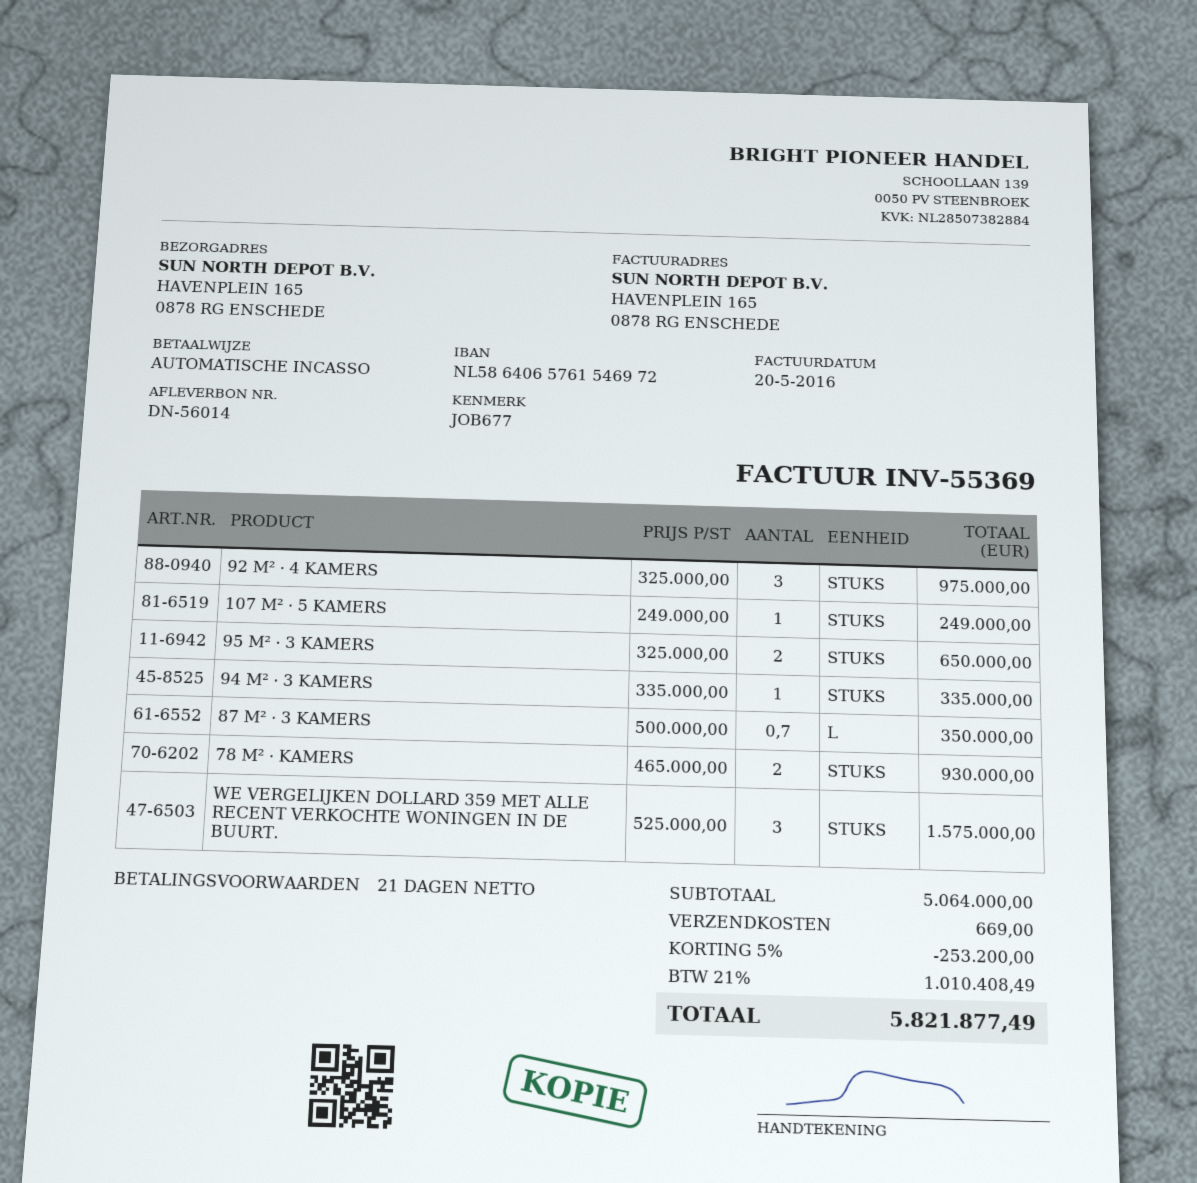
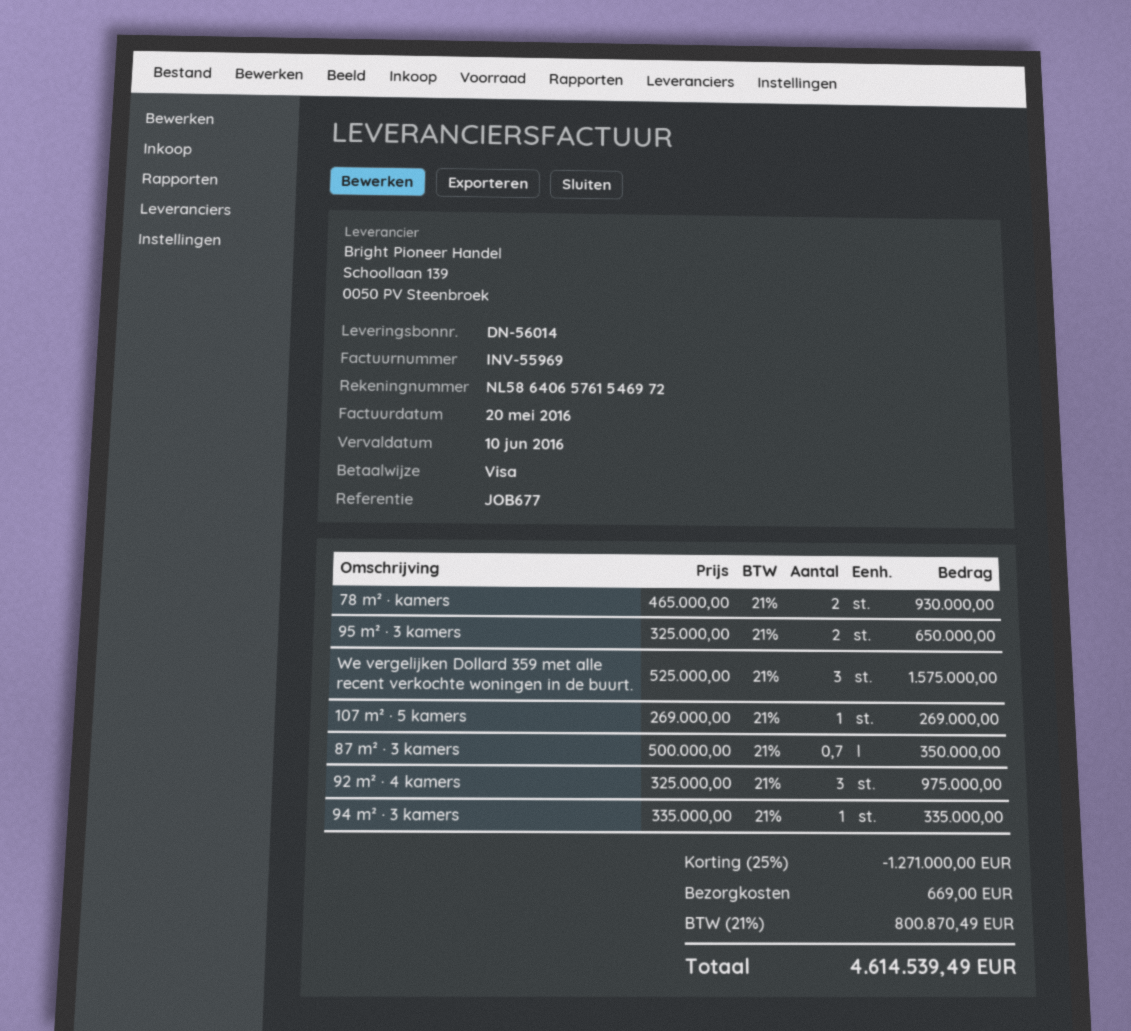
invoice number: INV-55369 -> INV-55969
payment method: direct debit -> Visa
107 M² · 5 KAMERS: 1 x 249000.00 = 249000.00 -> 1 x 269000.00 = 269000.00
discount: 5% = 253200.00 -> 25% = 1271000.00
tax: 21% = 1010408.49 -> 21% = 800870.49
total: 5821877.49 -> 4614539.49

